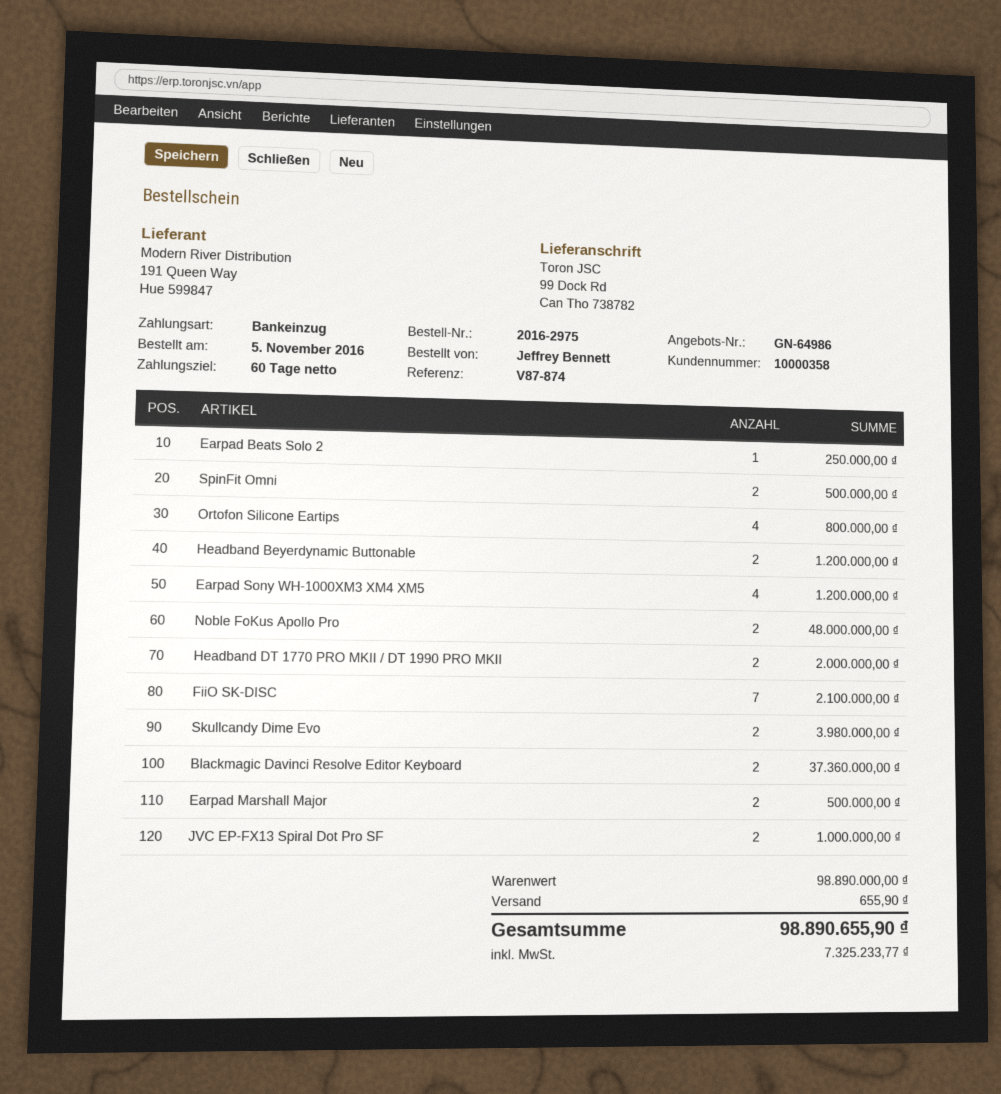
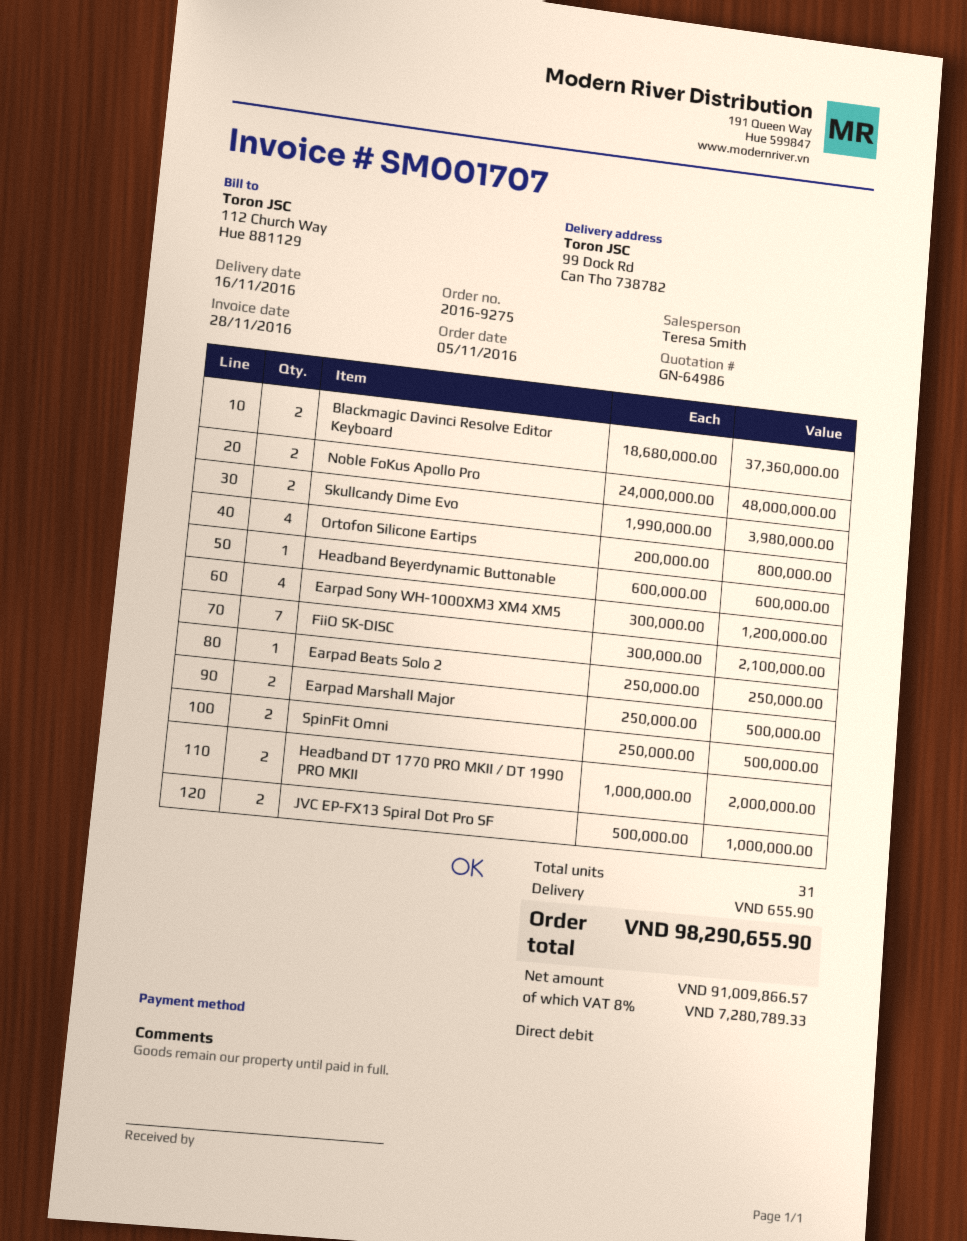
order number: 2016-2975 -> 2016-9275
Headband Beyerdynamic Buttonable: 2 for 1200000.00 -> 1 for 600000.00
tax: 7325233.77 -> 7280789.33
total: 98890655.90 -> 98290655.90

